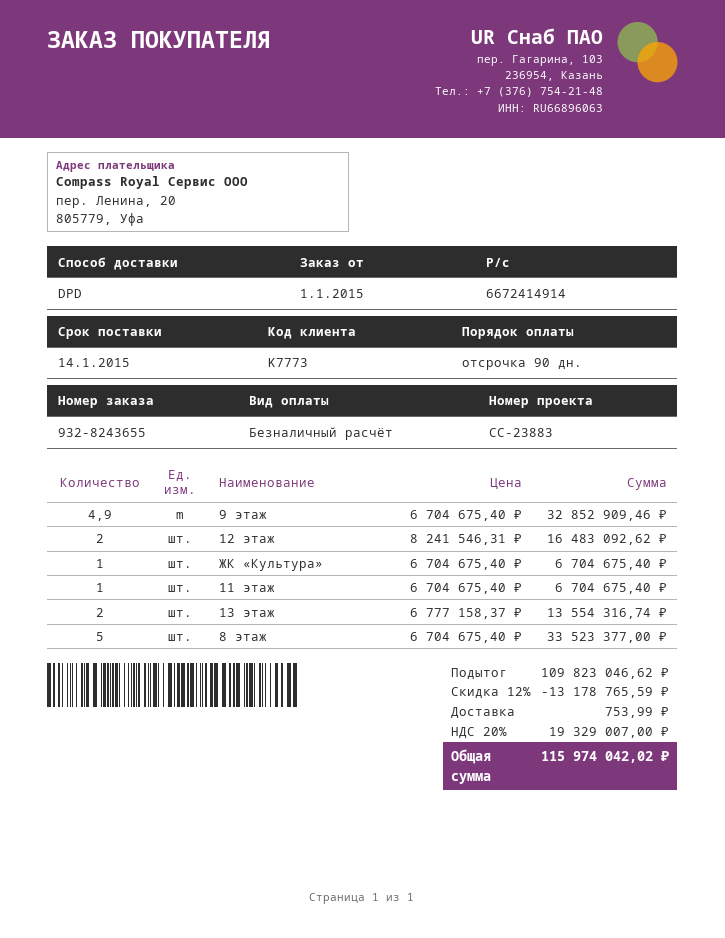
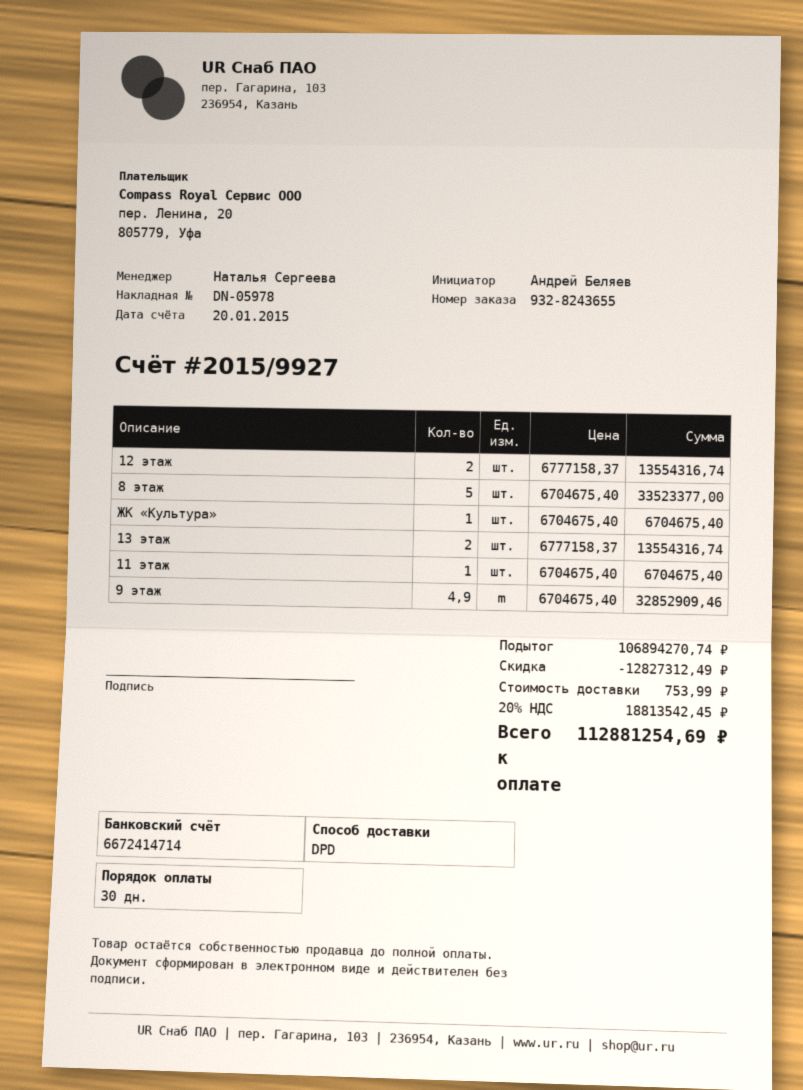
payment terms: 90 days -> 30 days
bank account: 6672414914 -> 6672414714
12 этаж: 2 x 8241546.31 = 16483092.62 -> 2 x 6777158.37 = 13554316.74
subtotal: 109823046.62 -> 106894270.74
discount: 13178765.59 -> 12827312.49
tax: 20% = 19329007.00 -> 20% = 18813542.45
total: 115974042.02 -> 112881254.69

